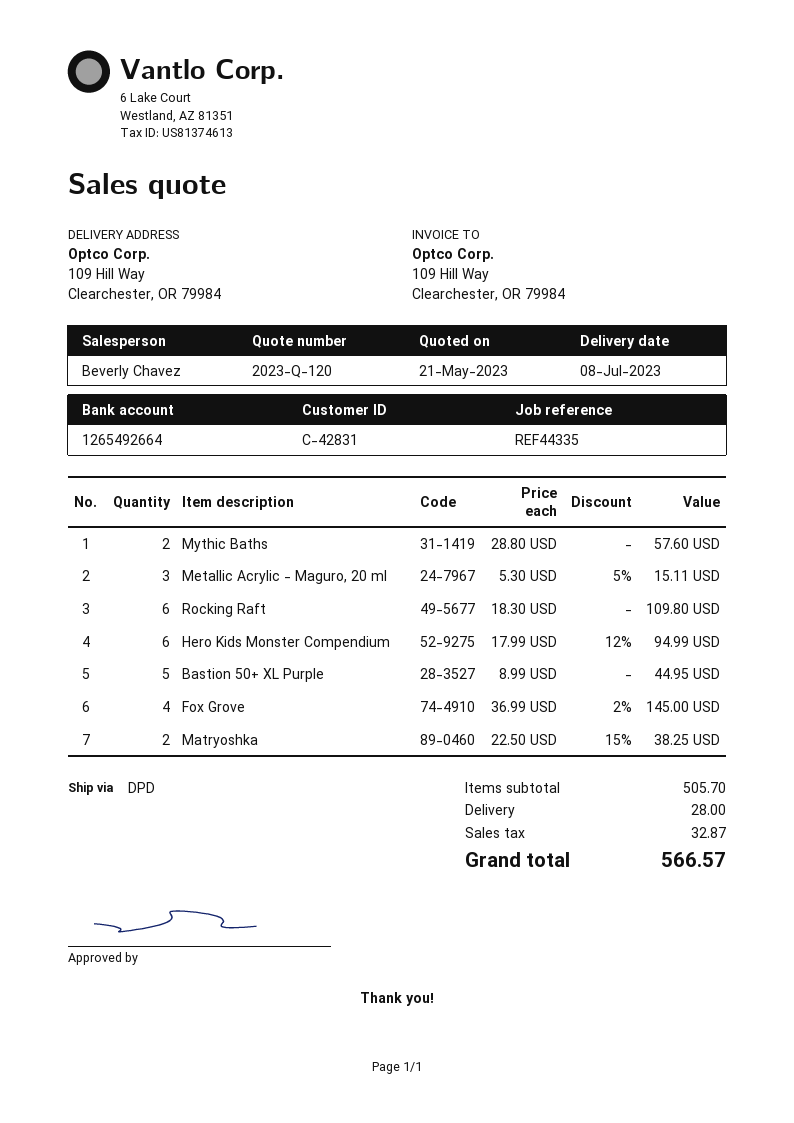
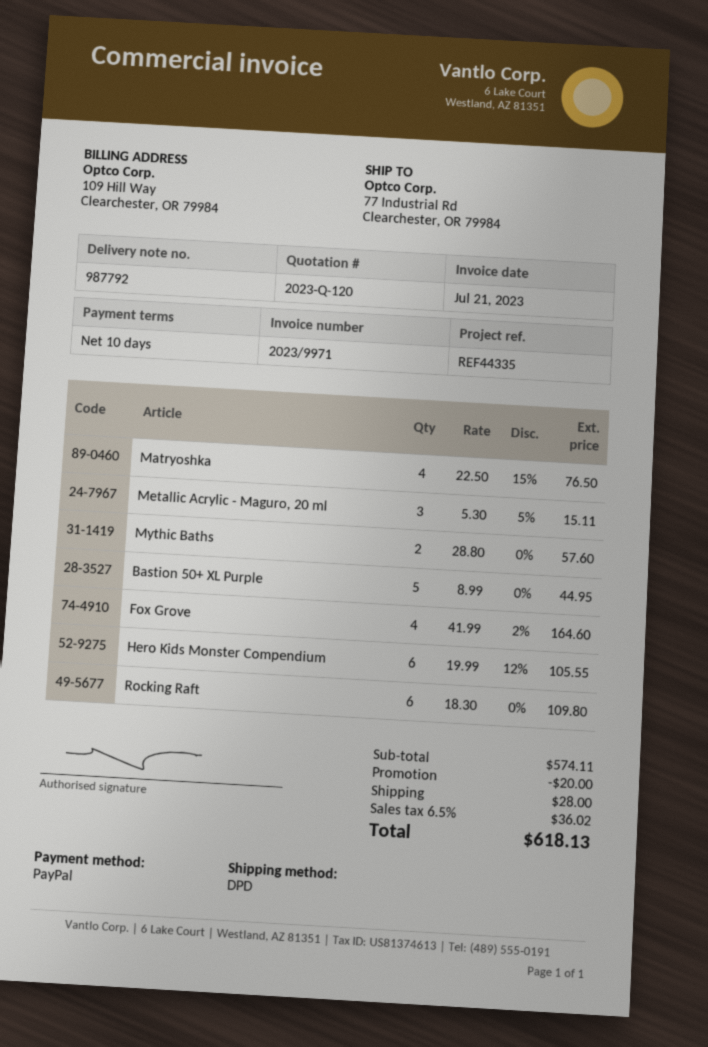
ship to: 109 Hill Way, Clearchester, OR 79984 -> 77 Industrial Rd, Clearchester, OR 79984
Hero Kids Monster Compendium: 6 x 17.99 - 12% = 94.99 -> 6 x 19.99 - 12% = 105.55
Fox Grove: 4 x 36.99 - 2% = 145.00 -> 4 x 41.99 - 2% = 164.60
Matryoshka: 2 x 22.50 - 15% = 38.25 -> 4 x 22.50 - 15% = 76.50
subtotal: 505.70 -> 574.11
discount: none -> 20.00
tax: 32.87 -> 36.02
total: 566.57 -> 618.13

